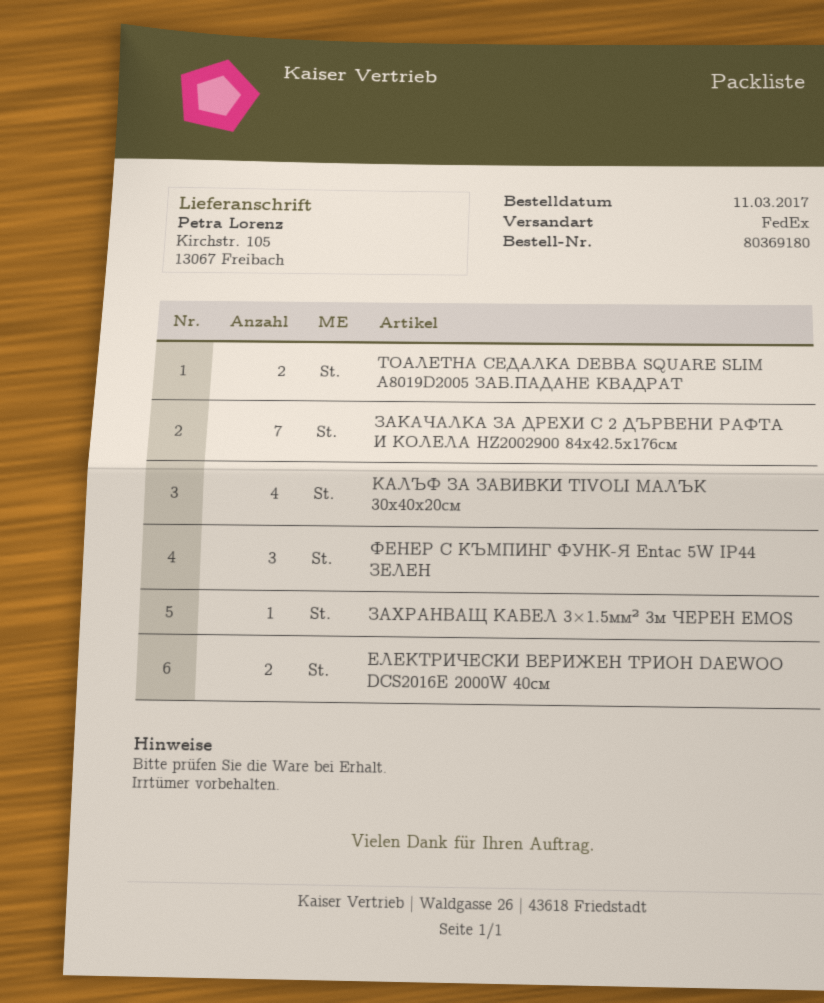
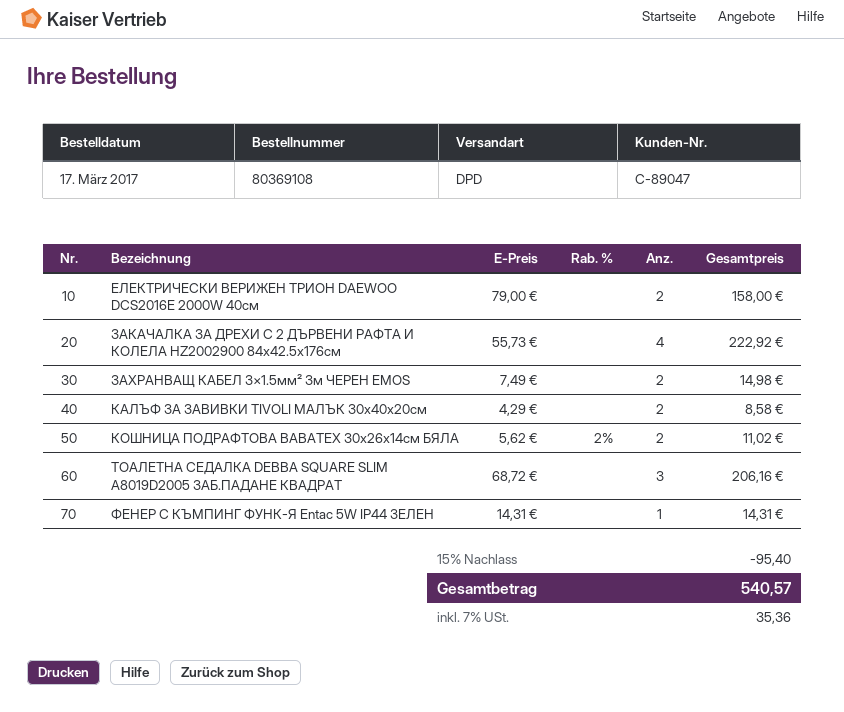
order number: 80369180 -> 80369108
order date: 2017-03-11 -> 2017-03-17
shipping method: FedEx -> DPD
ТОАЛЕТНА СЕДАЛКА DEBBA SQUARE SLIM A8019D2005 ЗАБ.ПАДАНЕ КВАДРАТ: 2 -> 3
ЗАКАЧАЛКА ЗА ДРЕХИ С 2 ДЪРВЕНИ РАФТА И КОЛЕЛА HZ2002900 84х42.5х176см: 7 -> 4
КАЛЪФ ЗА ЗАВИВКИ TIVOLI МАЛЪК 30х40х20см: 4 -> 2
ФЕНЕР С КЪМПИНГ ФУНК-Я Entac 5W IP44 ЗЕЛЕН: 3 -> 1
ЗАХРАНВАЩ КАБЕЛ 3×1.5мм² 3м ЧЕРЕН EMOS: 1 -> 2
КОШНИЦА ПОДРАФТОВА BABATEX 30x26x14см БЯЛА: none -> 2

